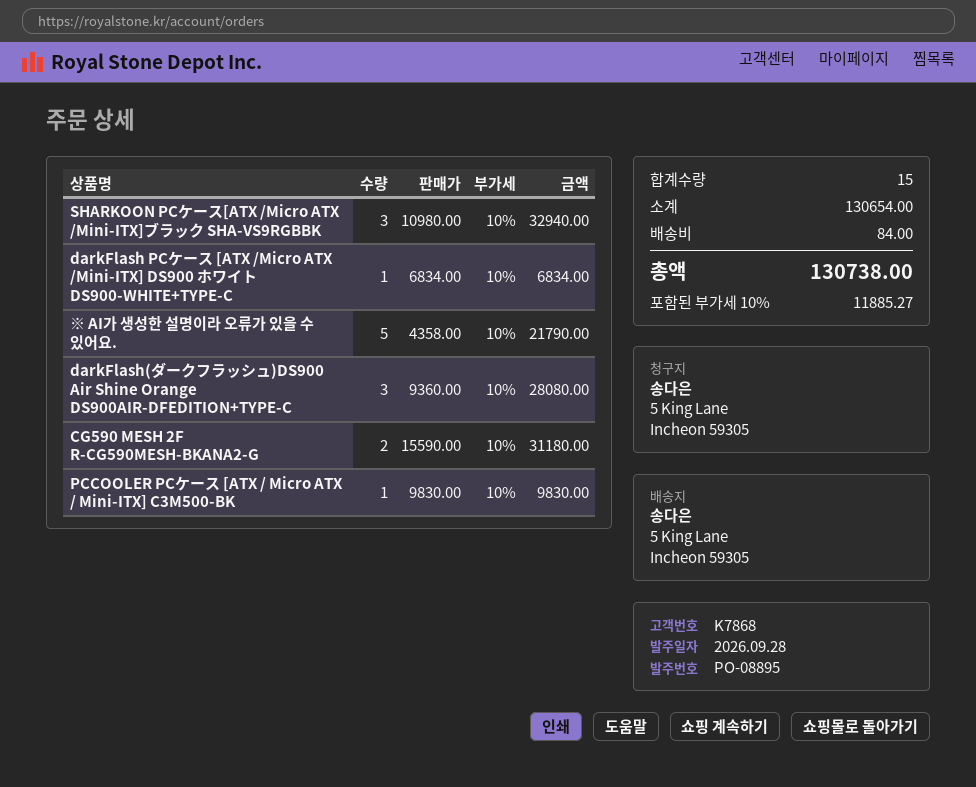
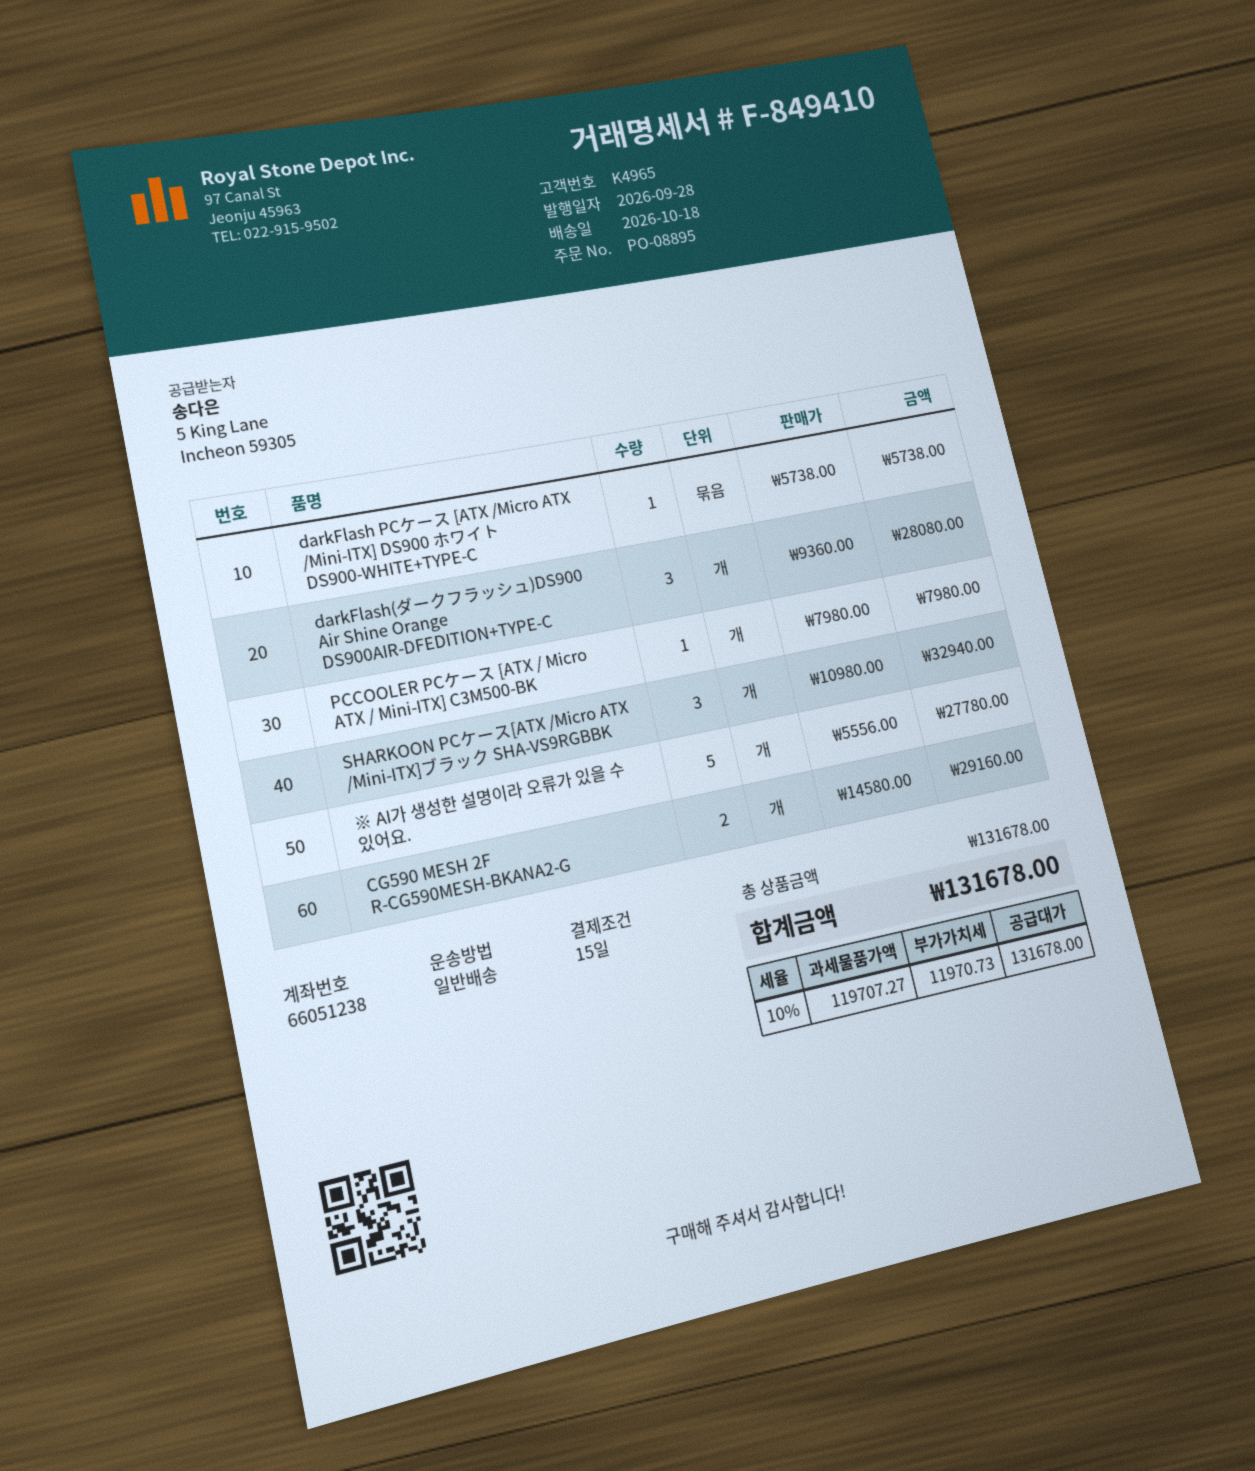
customer number: K7868 -> K4965
darkFlash PCケース [ATX /Micro ATX /Mini-ITX] DS900 ホワイト DS900-WHITE+TYPE-C: 1 x 6834.00 = 6834.00 -> 1 x 5738.00 = 5738.00
※ AI가 생성한 설명이라 오류가 있을 수 있어요.: 5 x 4358.00 = 21790.00 -> 5 x 5556.00 = 27780.00
CG590 MESH 2F R-CG590MESH-BKANA2-G: 2 x 15590.00 = 31180.00 -> 2 x 14580.00 = 29160.00
PCCOOLER PCケース [ATX / Micro ATX / Mini-ITX] C3M500-BK: 1 x 9830.00 = 9830.00 -> 1 x 7980.00 = 7980.00
subtotal: 130654.00 -> 131678.00
shipping: 84.00 -> none
tax: 10% = 11885.27 -> 10% = 11970.73
total: 130738.00 -> 131678.00

